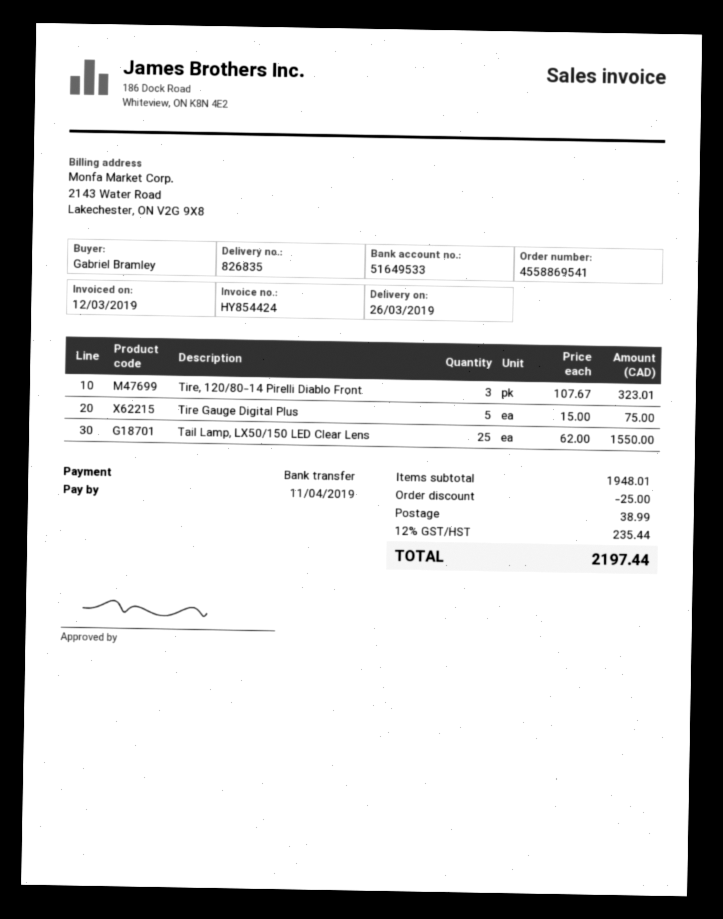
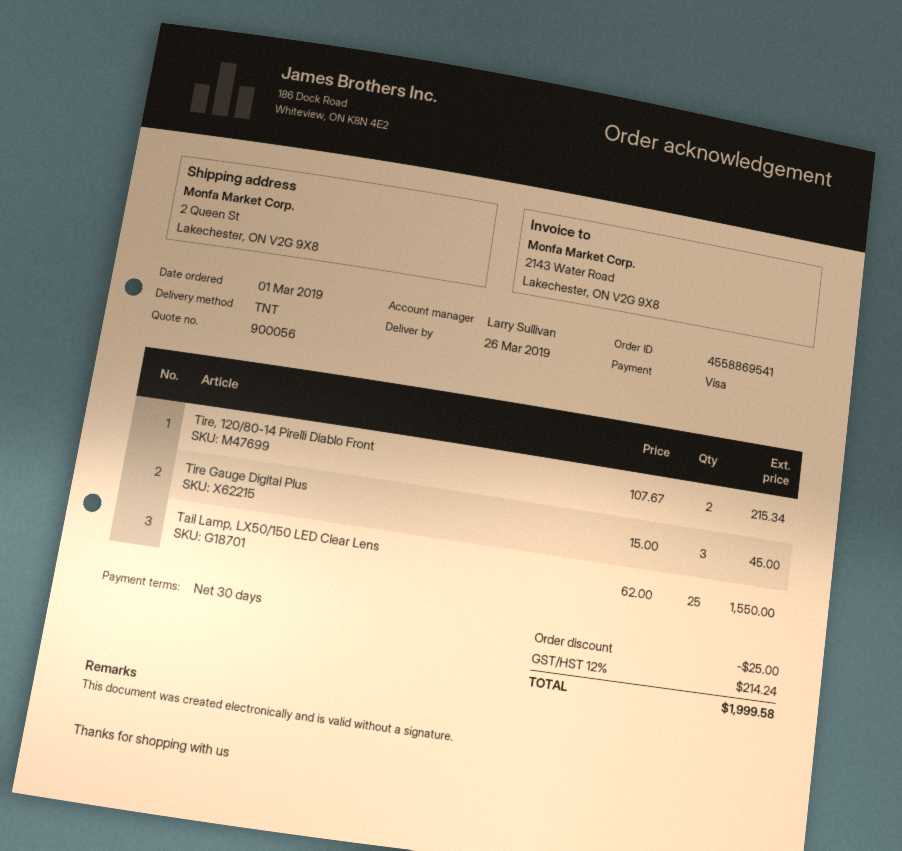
payment method: bank transfer -> Visa
Tire, 120/80-14 Pirelli Diablo Front: 3 x 107.67 = 323.01 -> 2 x 107.67 = 215.34
Tire Gauge Digital Plus: 5 x 15.00 = 75.00 -> 3 x 15.00 = 45.00
shipping: 38.99 -> none
tax: 12% = 235.44 -> 12% = 214.24
total: 2197.44 -> 1999.58

